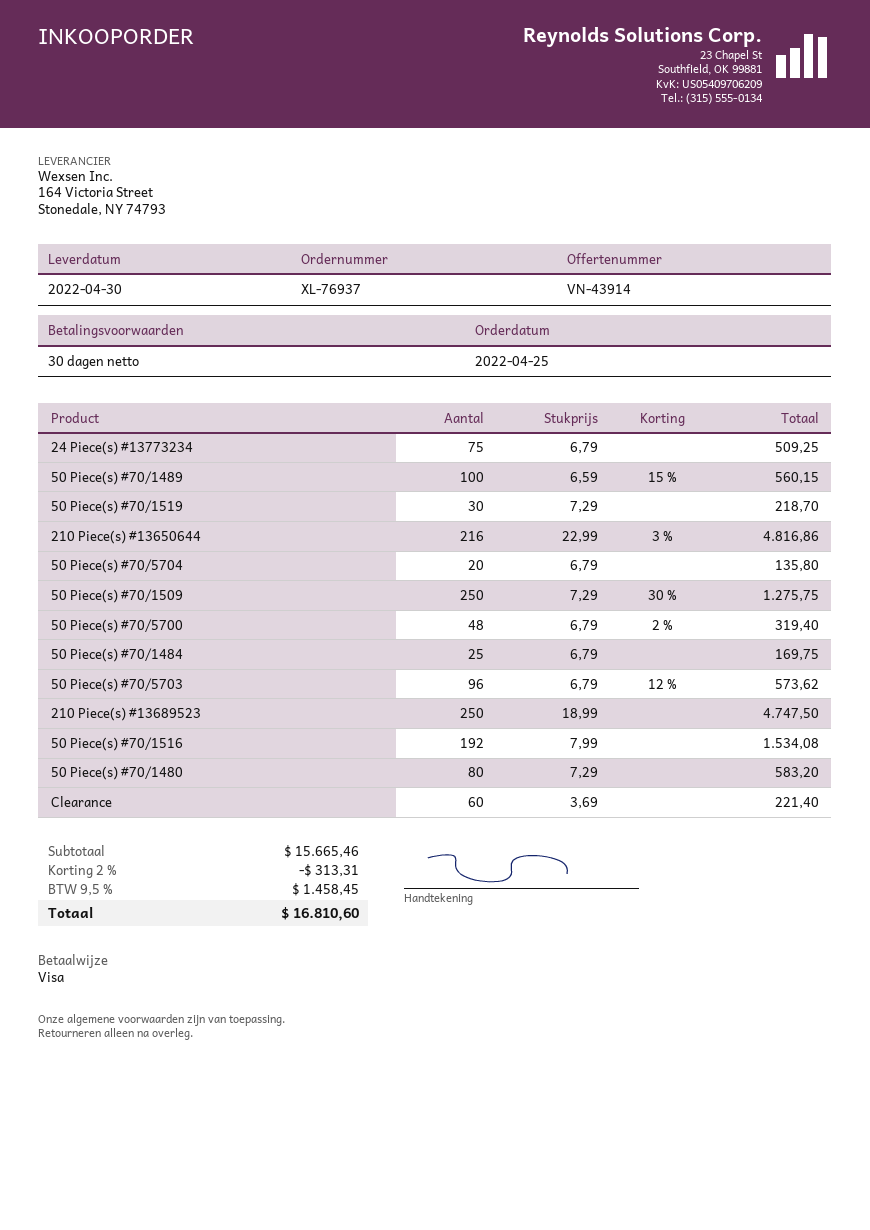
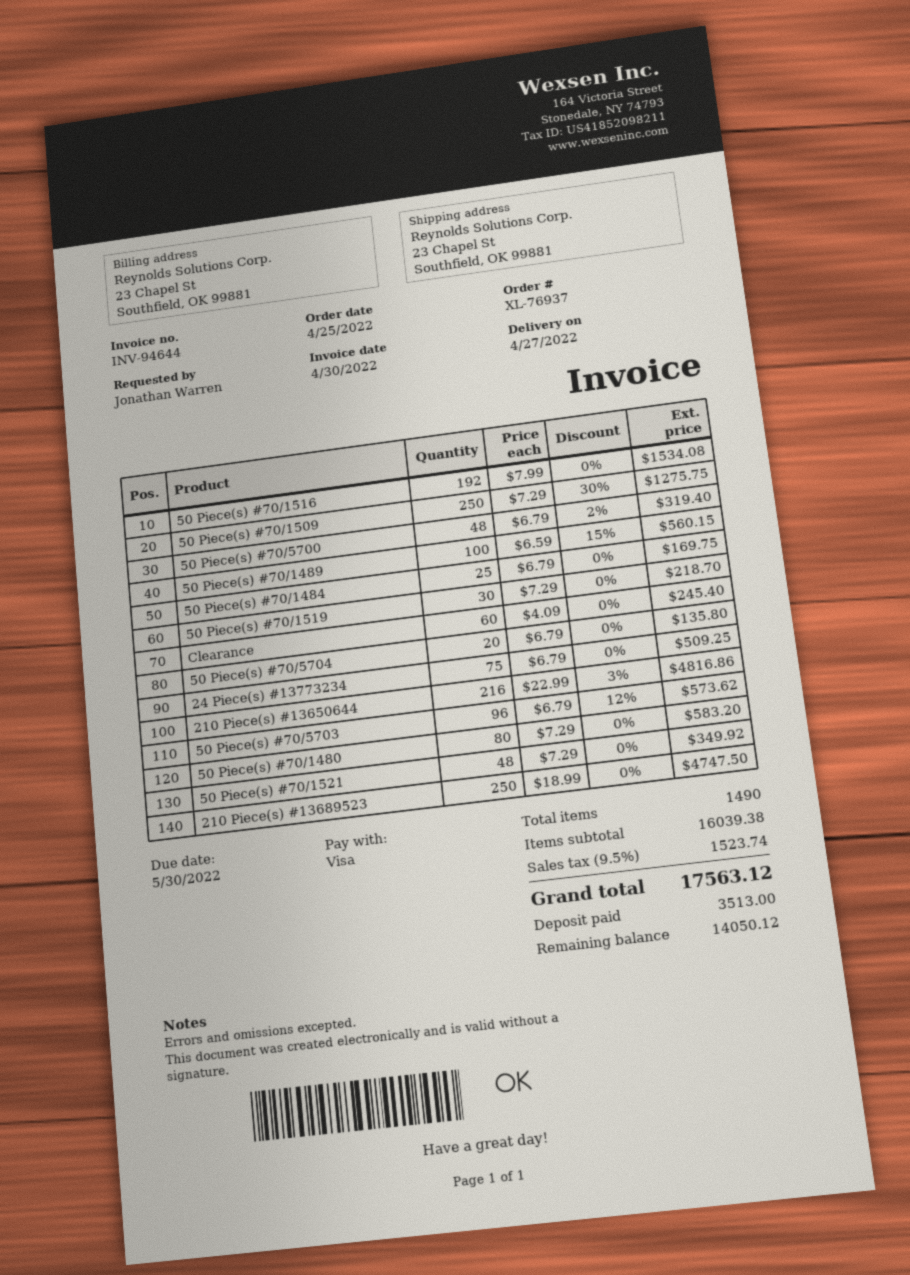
delivery date: 2022-04-30 -> 2022-04-27
Clearance: 60 x 3.69 = 221.40 -> 60 x 4.09 = 245.40
50 Piece(s) #70/1521: none -> 48 x 7.29 = 349.92
subtotal: 15665.46 -> 16039.38
discount: 2% = 313.31 -> none
tax: 9.5% = 1458.45 -> 9.5% = 1523.74
total: 16810.60 -> 17563.12

